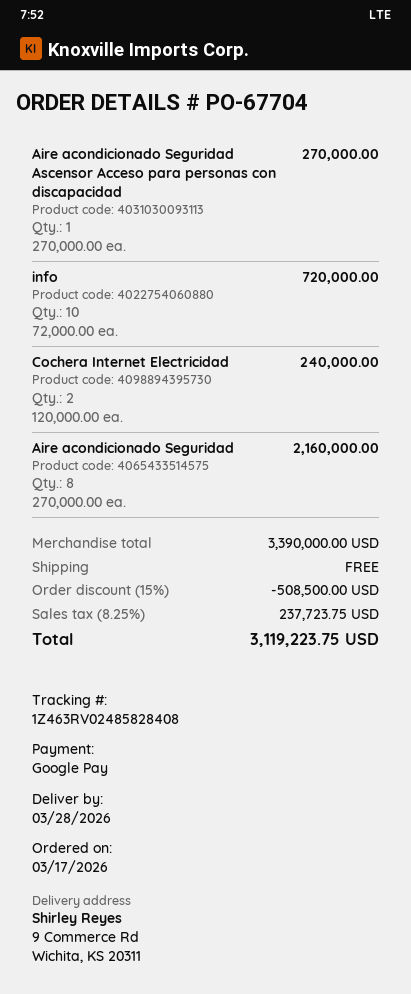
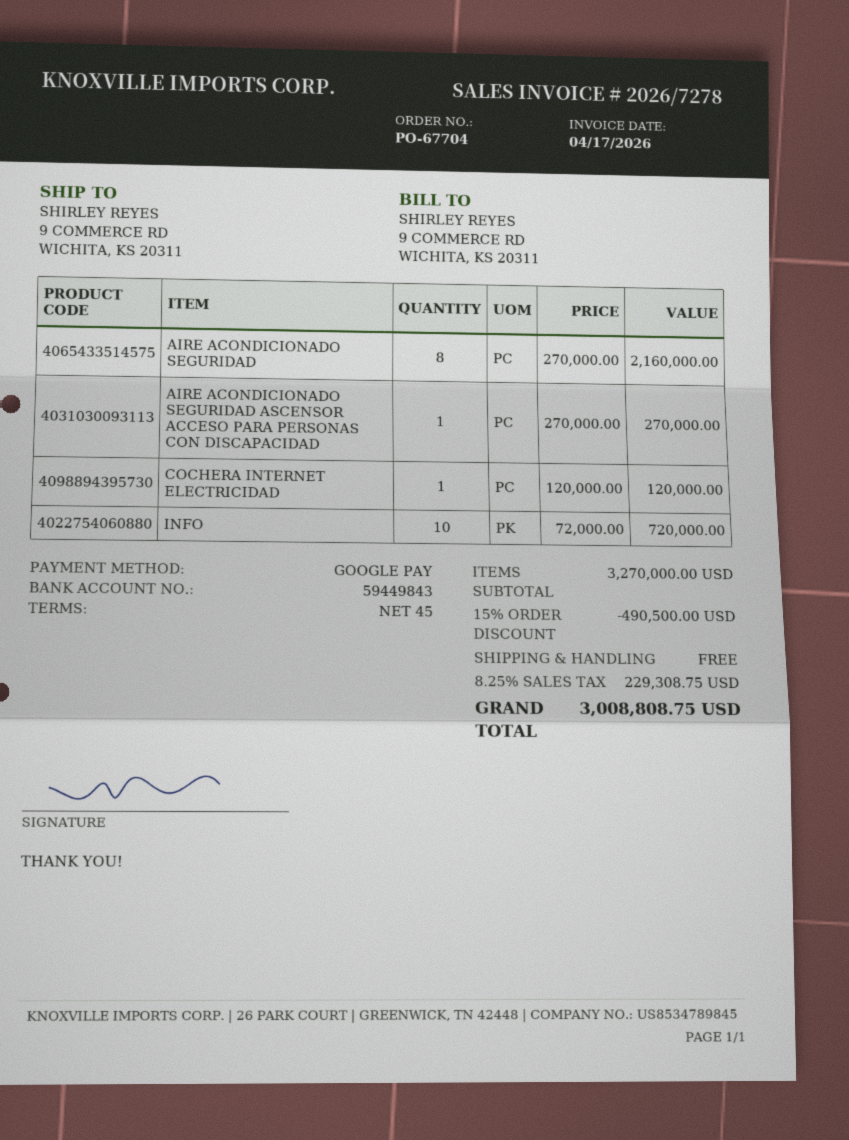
Cochera Internet Electricidad: 2 x 120000.00 = 240000.00 -> 1 x 120000.00 = 120000.00
subtotal: 3390000.00 -> 3270000.00
discount: 15% = 508500.00 -> 15% = 490500.00
tax: 8.25% = 237723.75 -> 8.25% = 229308.75
total: 3119223.75 -> 3008808.75

